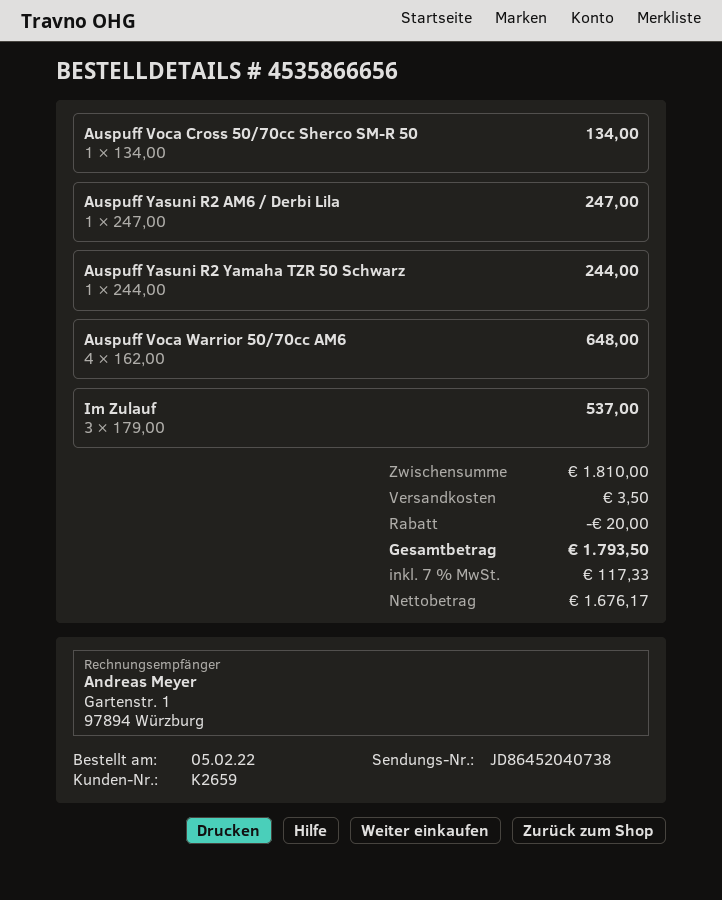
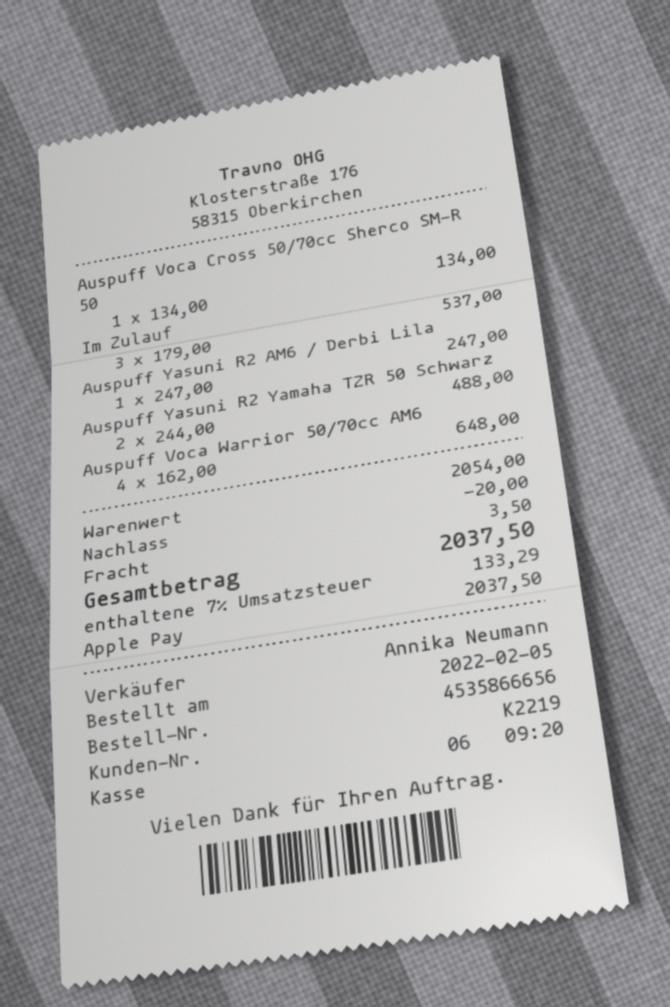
customer number: K2659 -> K2219
Auspuff Yasuni R2 Yamaha TZR 50 Schwarz: 1 x 244.00 = 244.00 -> 2 x 244.00 = 488.00
subtotal: 1810.00 -> 2054.00
tax: 7% = 117.33 -> 7% = 133.29
total: 1793.50 -> 2037.50

